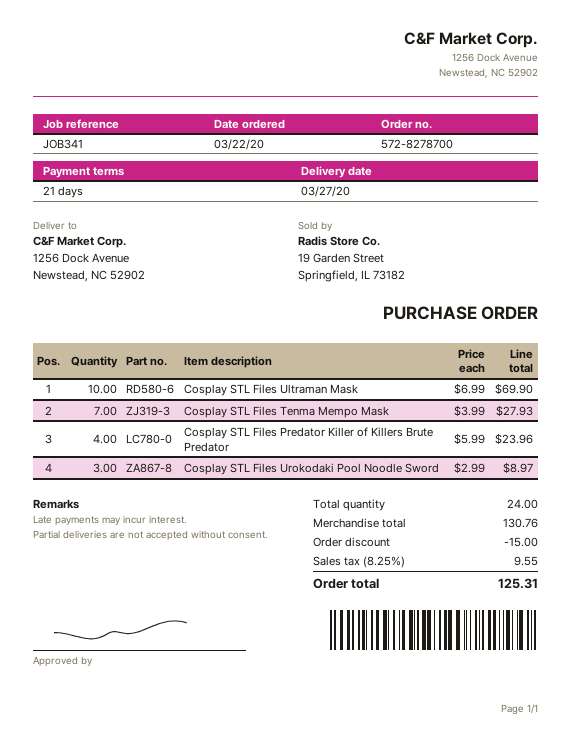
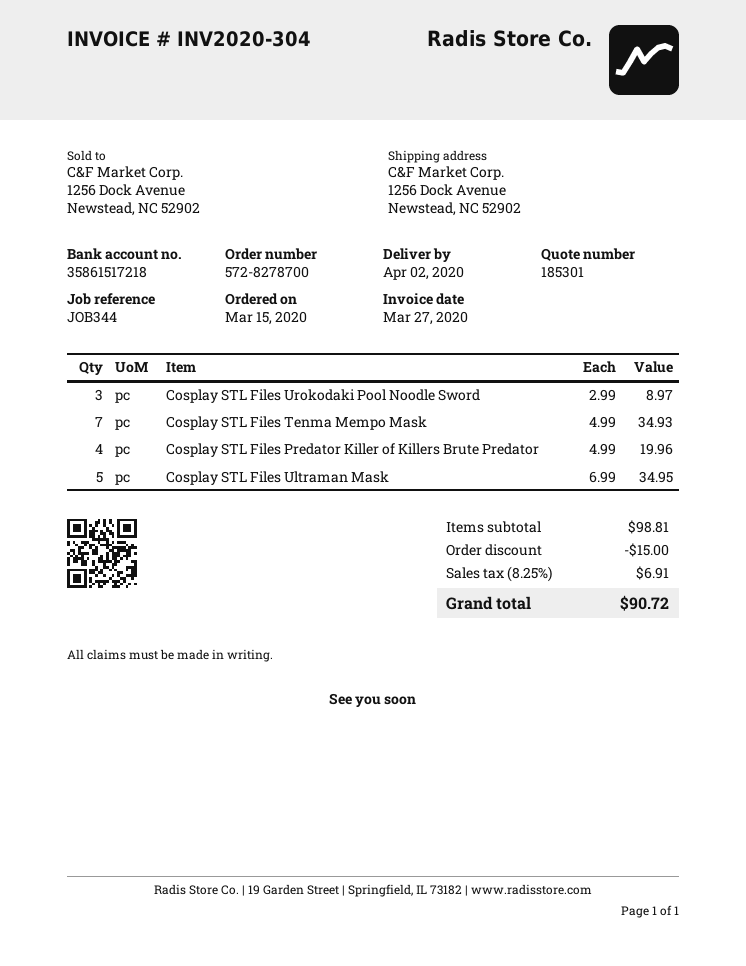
order date: 2020-03-22 -> 2020-03-15
delivery date: 2020-03-27 -> 2020-04-02
reference: JOB341 -> JOB344
Cosplay STL Files Ultraman Mask: 10 x 6.99 = 69.90 -> 5 x 6.99 = 34.95
Cosplay STL Files Tenma Mempo Mask: 7 x 3.99 = 27.93 -> 7 x 4.99 = 34.93
Cosplay STL Files Predator Killer of Killers Brute Predator: 4 x 5.99 = 23.96 -> 4 x 4.99 = 19.96
subtotal: 130.76 -> 98.81
tax: 8.25% = 9.55 -> 8.25% = 6.91
total: 125.31 -> 90.72

